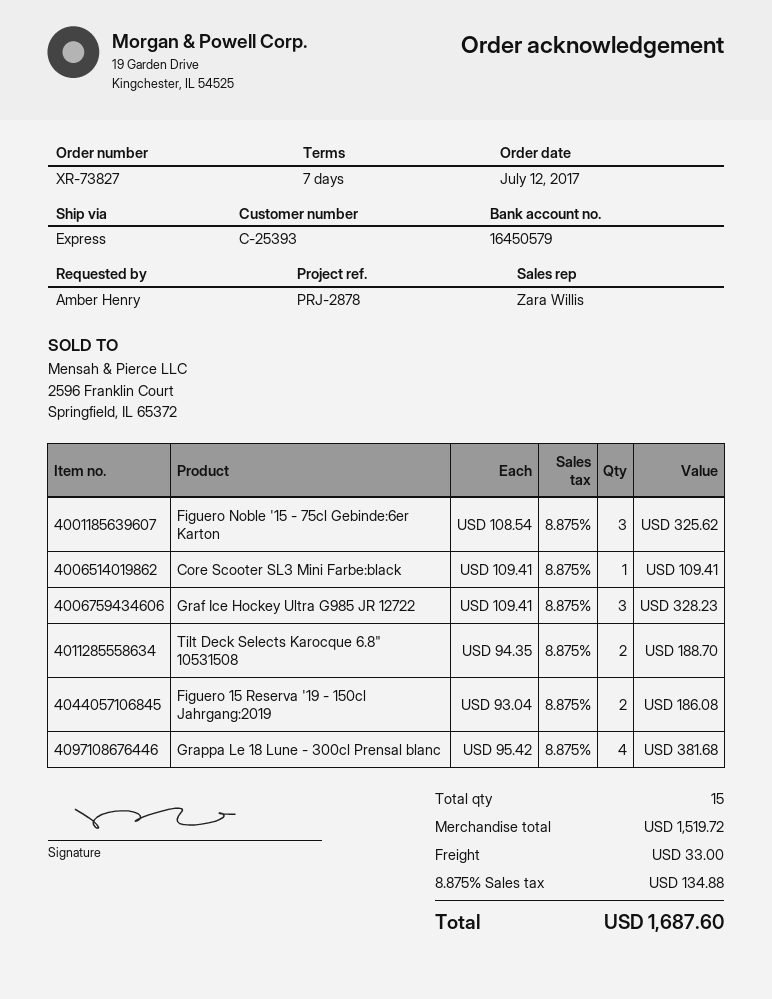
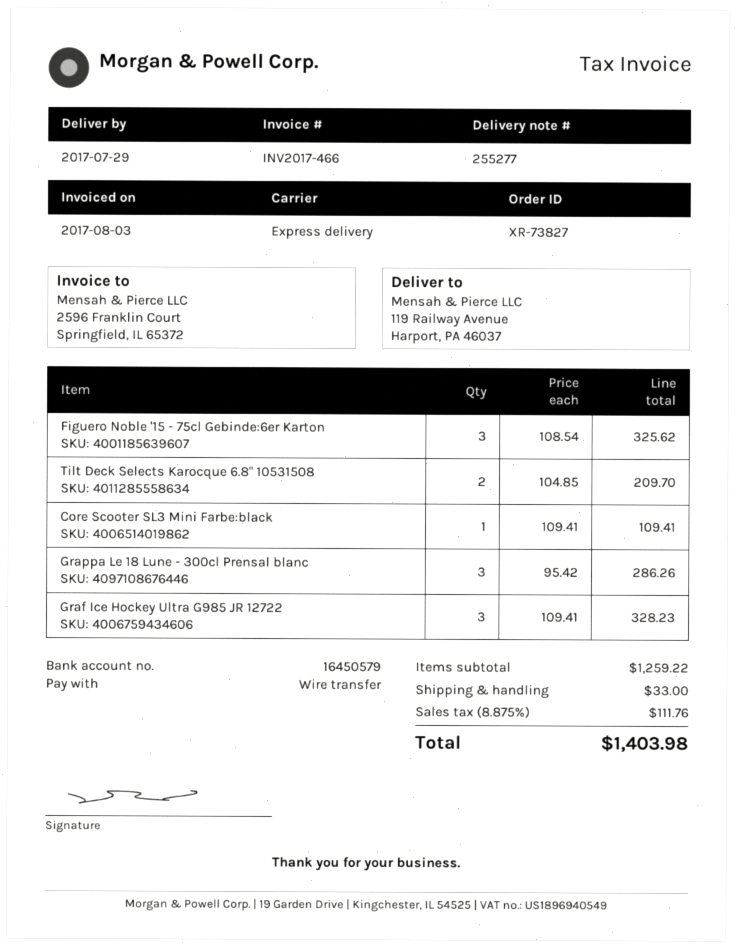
Tilt Deck Selects Karocque 6.8" 10531508: 2 x 94.35 = 188.70 -> 2 x 104.85 = 209.70
Figuero 15 Reserva '19 - 150cl Jahrgang:2019: 2 x 93.04 = 186.08 -> none
Grappa Le 18 Lune - 300cl Prensal blanc: 4 x 95.42 = 381.68 -> 3 x 95.42 = 286.26
subtotal: 1519.72 -> 1259.22
tax: 8.875% = 134.88 -> 8.875% = 111.76
total: 1687.60 -> 1403.98

